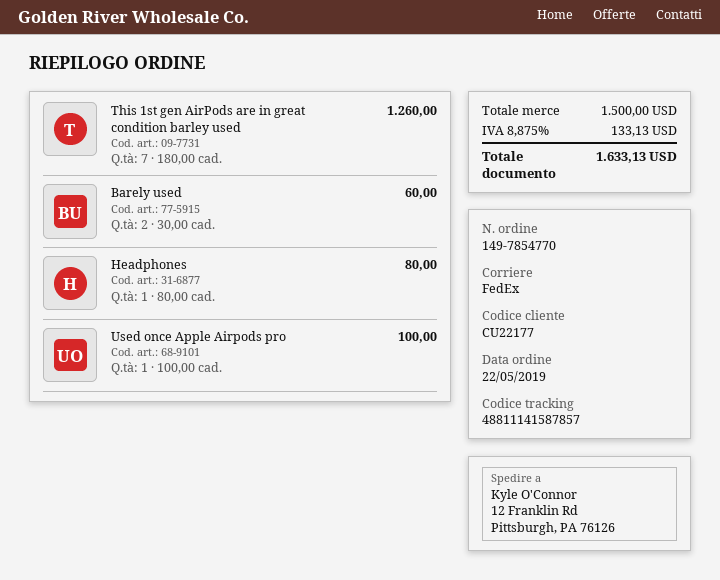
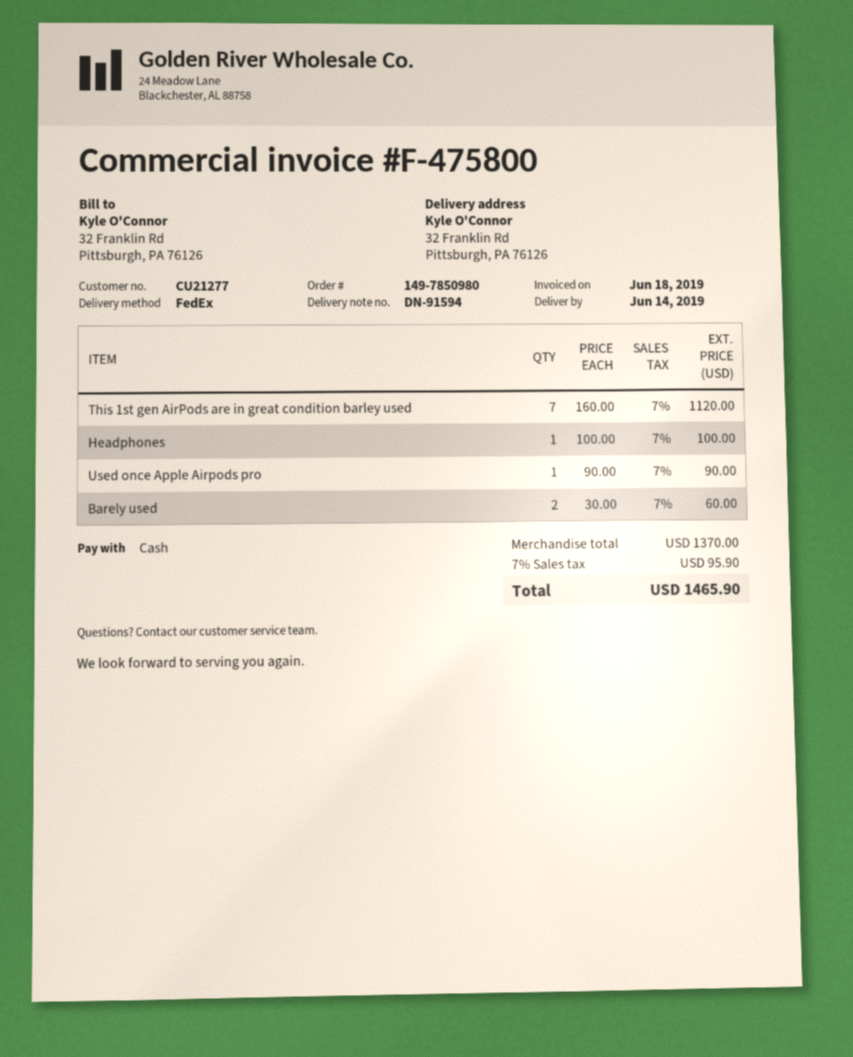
order number: 149-7854770 -> 149-7850980
customer number: CU22177 -> CU21277
ship to: 12 Franklin Rd, Pittsburgh, PA 76126 -> 32 Franklin Rd, Pittsburgh, PA 76126
This 1st gen AirPods are in great condition barley used: 7 x 180.00 = 1260.00 -> 7 x 160.00 = 1120.00
Headphones: 1 x 80.00 = 80.00 -> 1 x 100.00 = 100.00
Used once Apple Airpods pro: 1 x 100.00 = 100.00 -> 1 x 90.00 = 90.00
subtotal: 1500.00 -> 1370.00
tax: 8.875% = 133.13 -> 7% = 95.90
total: 1633.13 -> 1465.90

